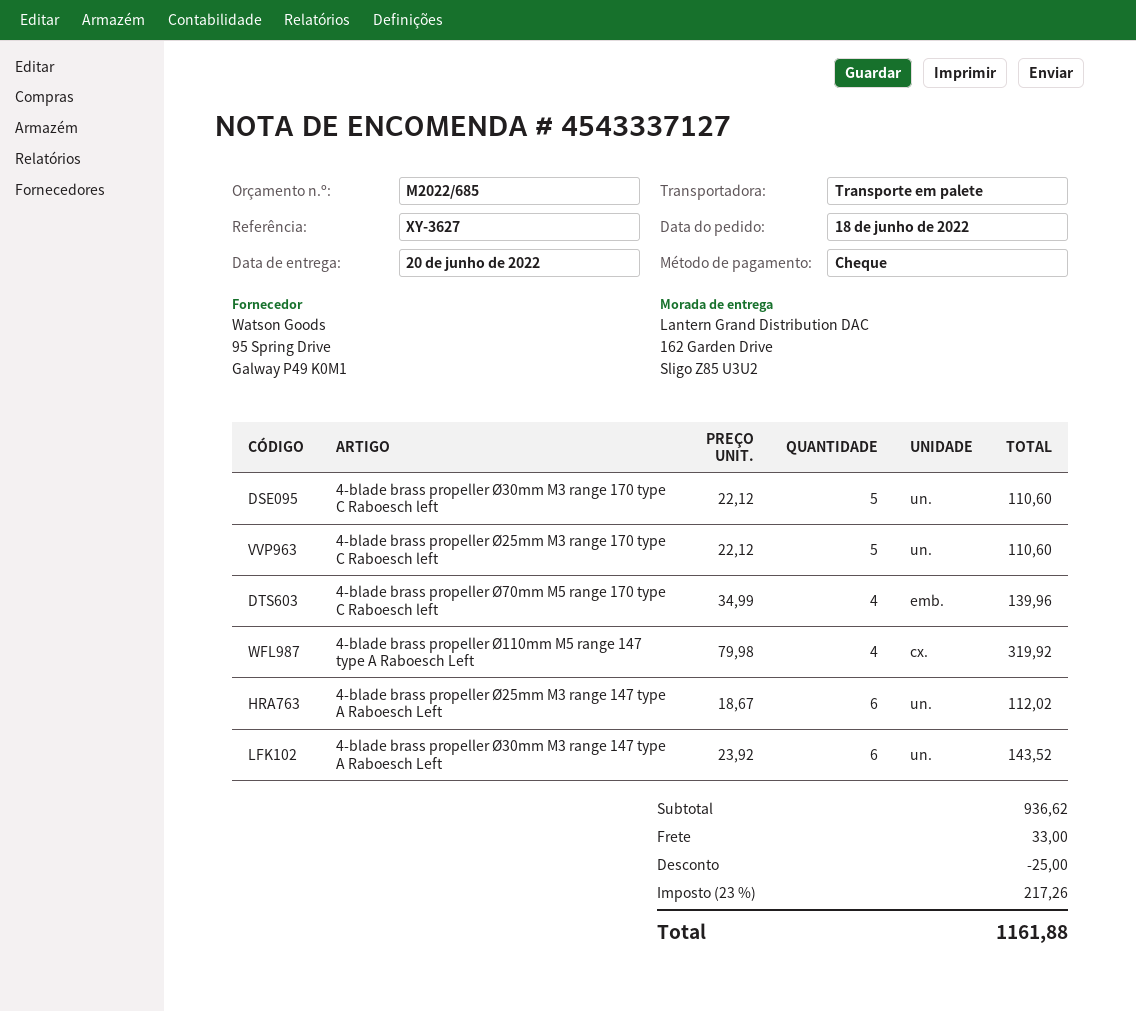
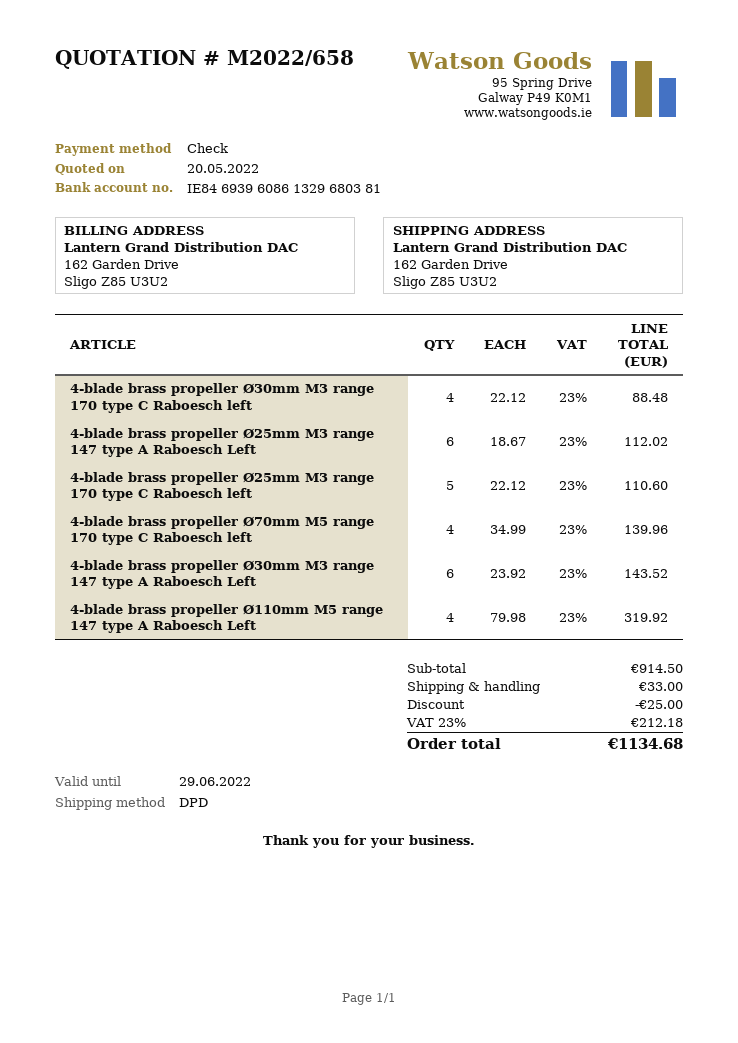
quote number: M2022/685 -> M2022/658
shipping method: pallet freight -> DPD
4-blade brass propeller Ø30mm M3 range 170 type C Raboesch left: 5 x 22.12 = 110.60 -> 4 x 22.12 = 88.48
subtotal: 936.62 -> 914.50
tax: 23% = 217.26 -> 23% = 212.18
total: 1161.88 -> 1134.68

